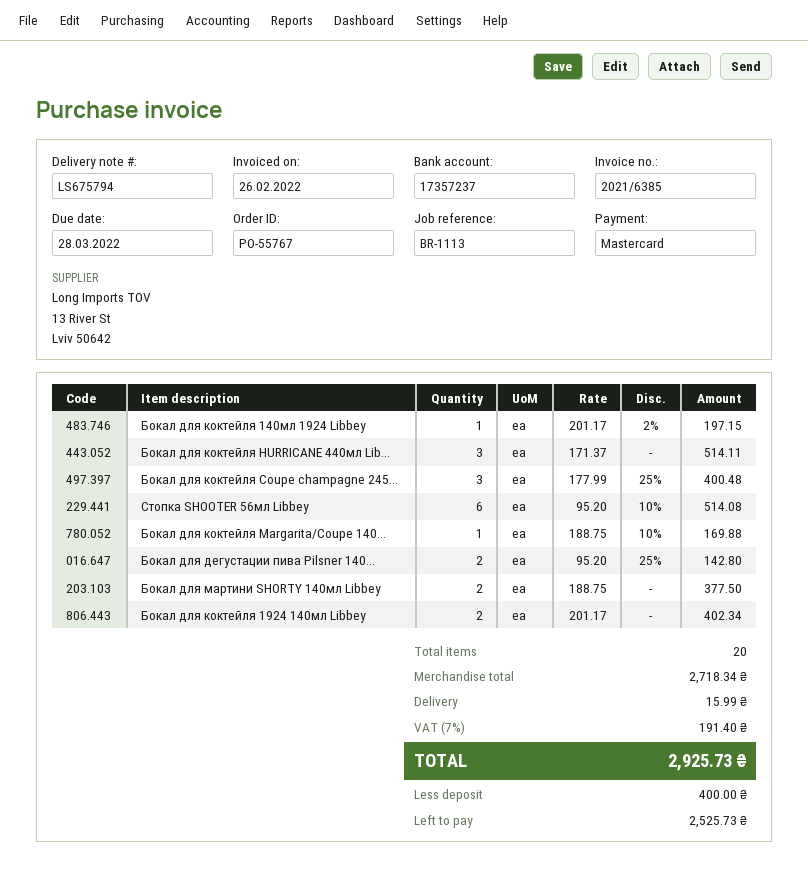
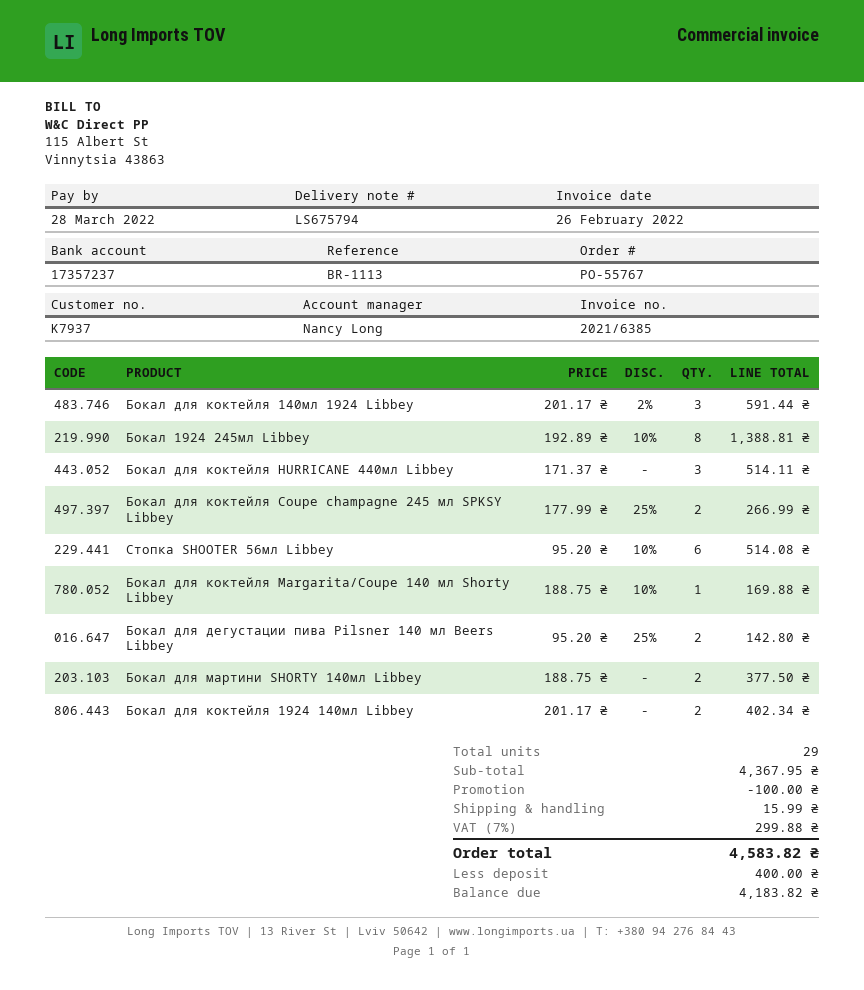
Бокал для коктейля 140мл 1924 Libbey: 1 x 201.17 - 2% = 197.15 -> 3 x 201.17 - 2% = 591.44
Бокал для коктейля Coupe champagne 245...: 3 x 177.99 - 25% = 400.48 -> 2 x 177.99 - 25% = 266.99
Бокал 1924 245мл Libbey: none -> 8 x 192.89 - 10% = 1388.81
total quantity: 20 -> 29
subtotal: 2718.34 -> 4367.95
discount: none -> 100.00
tax: 7% = 191.40 -> 7% = 299.88
total: 2925.73 -> 4583.82
balance: 2525.73 -> 4183.82

